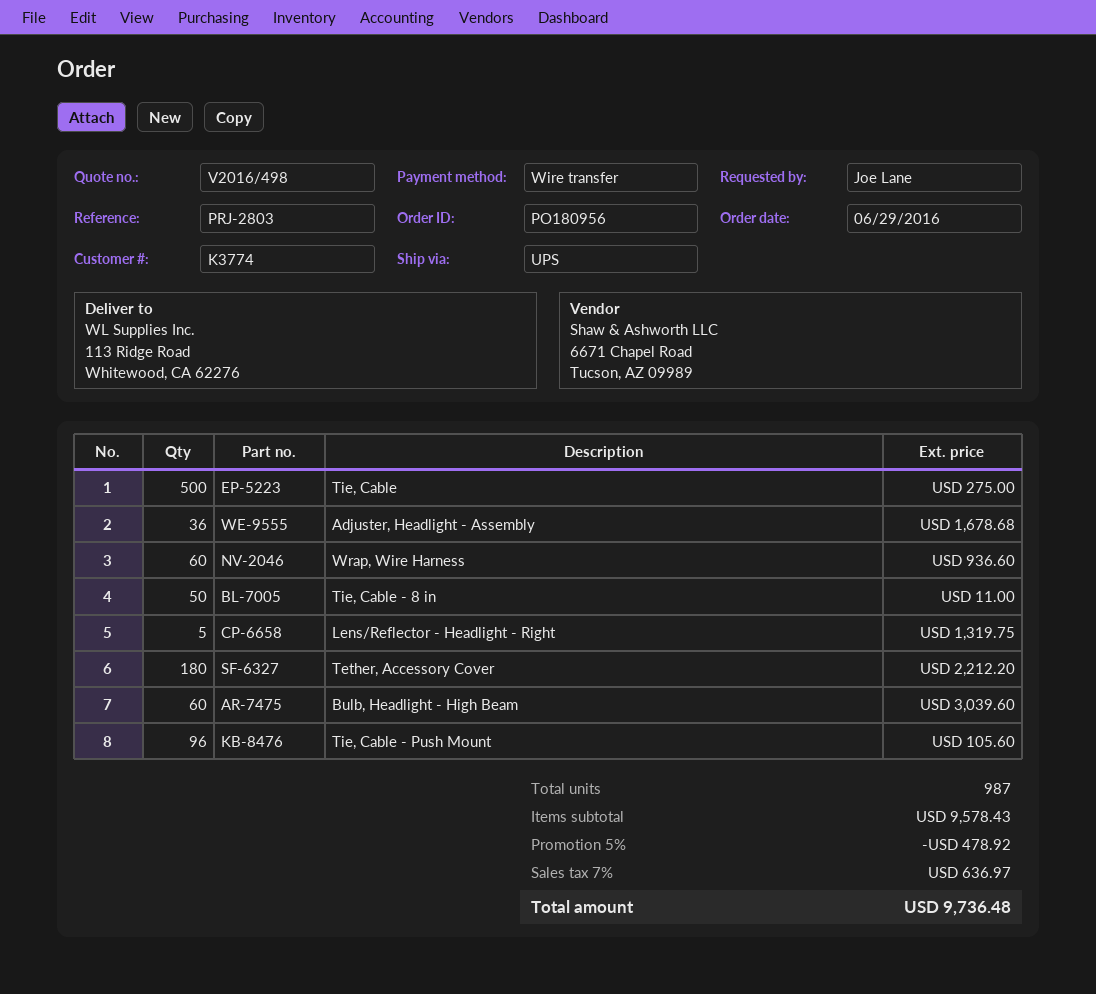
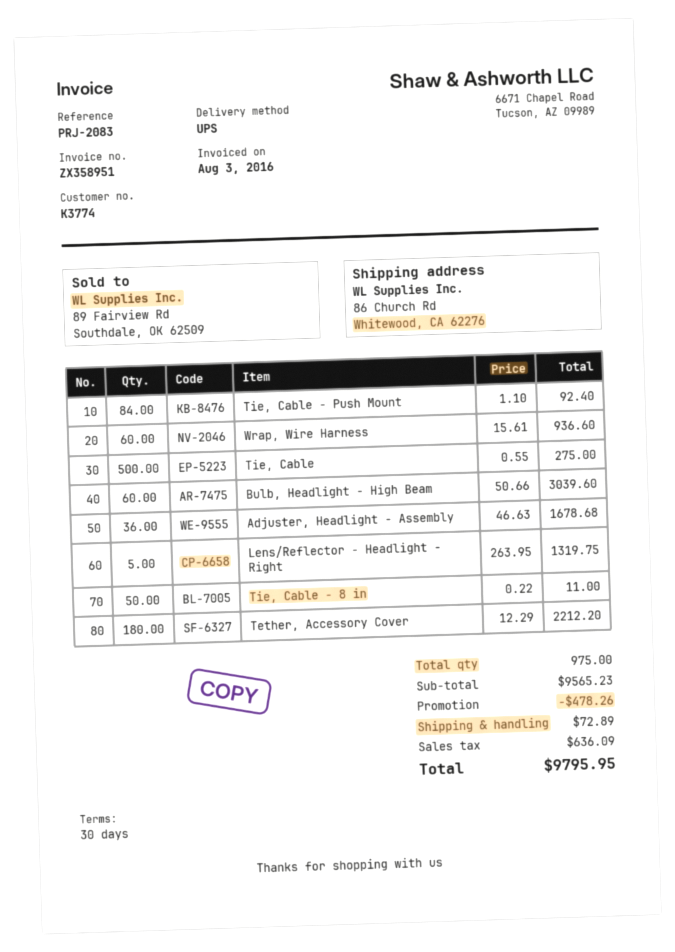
reference: PRJ-2803 -> PRJ-2083
ship to: 113 Ridge Road, Whitewood, CA 62276 -> 86 Church Rd, Whitewood, CA 62276
Tie, Cable - Push Mount: 96 for 105.60 -> 84 for 92.40
total quantity: 987 -> 975
subtotal: 9578.43 -> 9565.23
discount: 478.92 -> 478.26
shipping: none -> 72.89
tax: 636.97 -> 636.09
total: 9736.48 -> 9795.95

